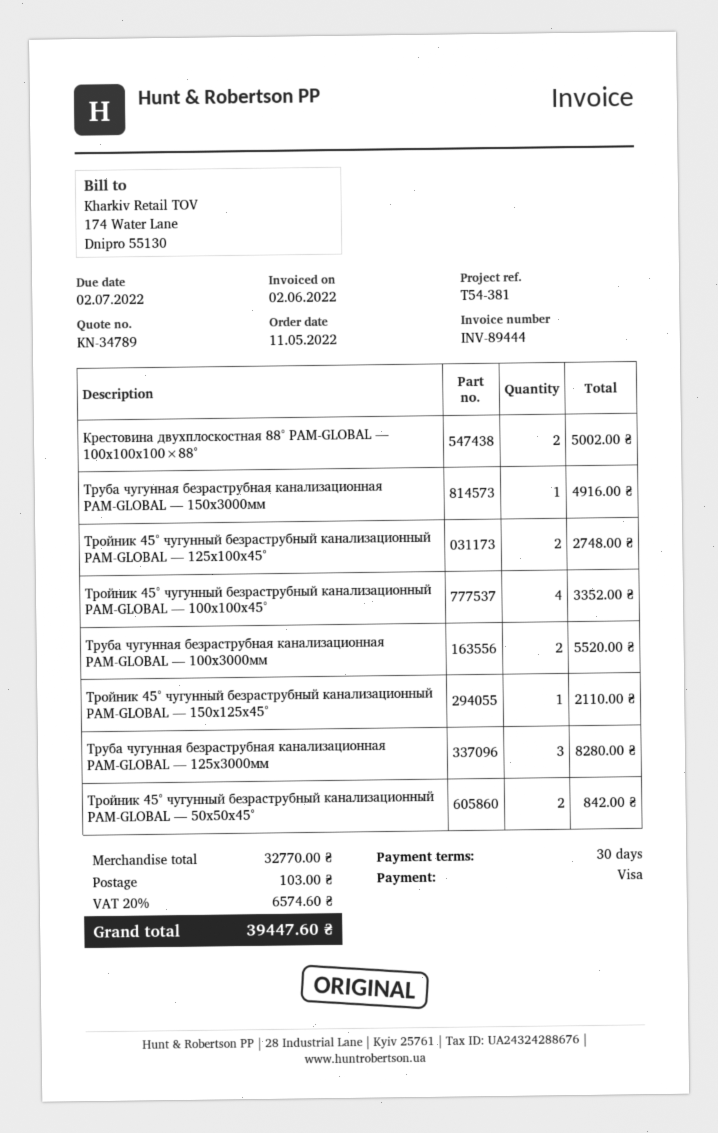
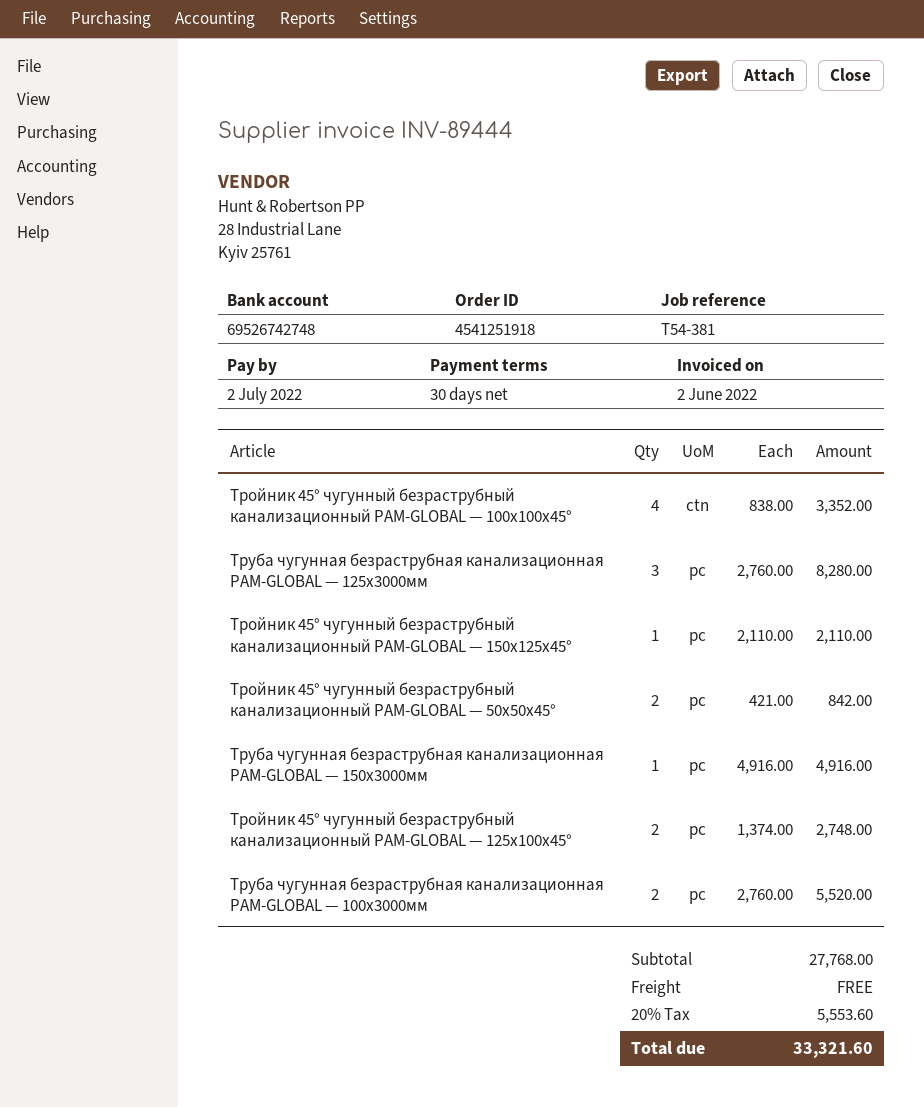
Крестовина двухплоскостная 88° PAM-GLOBAL — 100х100х100×88°: 2 for 5002.00 -> none
subtotal: 32770.00 -> 27768.00
shipping: 103.00 -> 0.00
tax: 20% = 6574.60 -> 20% = 5553.60
total: 39447.60 -> 33321.60

